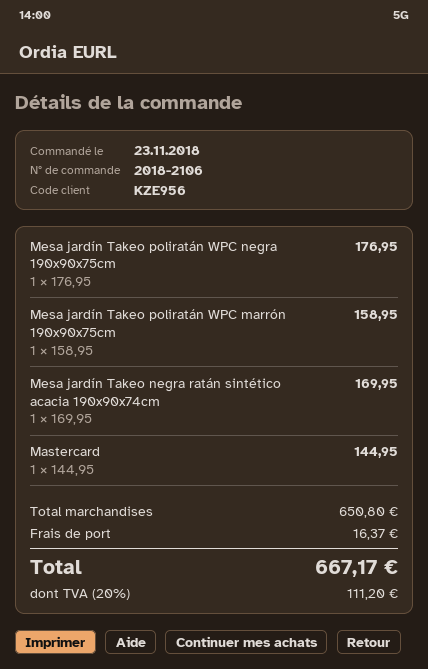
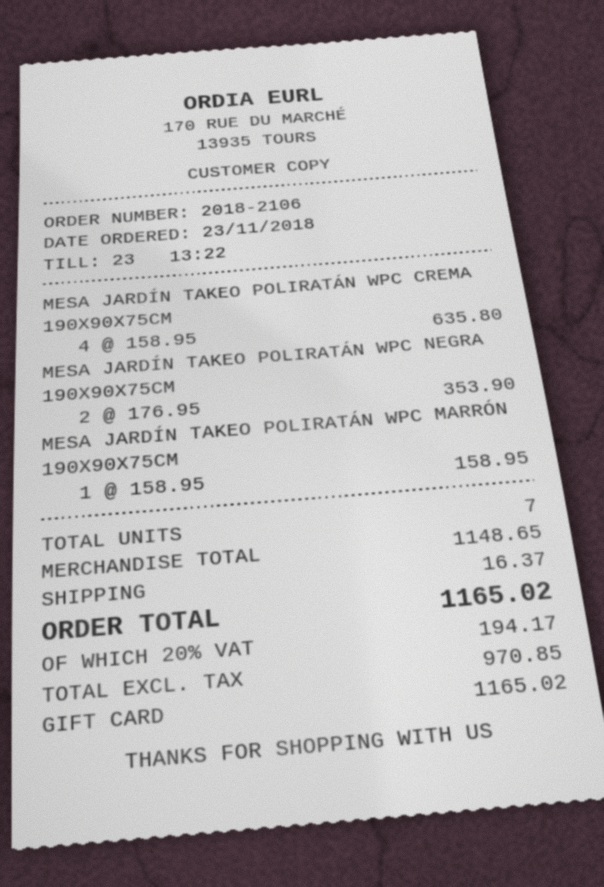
Mesa jardín Takeo poliratán WPC negra 190x90x75cm: 1 x 176.95 = 176.95 -> 2 x 176.95 = 353.90
Mesa jardín Takeo negra ratán sintético acacia 190x90x74cm: 1 x 169.95 = 169.95 -> none
Mastercard: 1 x 144.95 = 144.95 -> none
MESA JARDÍN TAKEO POLIRATÁN WPC CREMA 190X90X75CM: none -> 4 x 158.95 = 635.80
subtotal: 650.80 -> 1148.65
tax: 20% = 111.20 -> 20% = 194.17
total: 667.17 -> 1165.02

